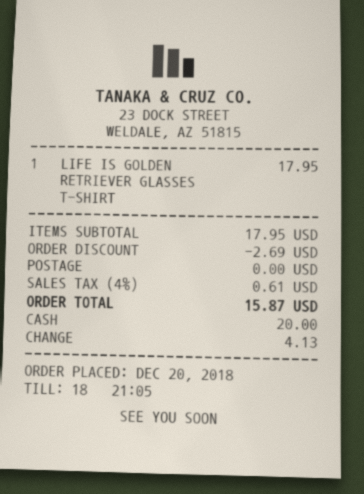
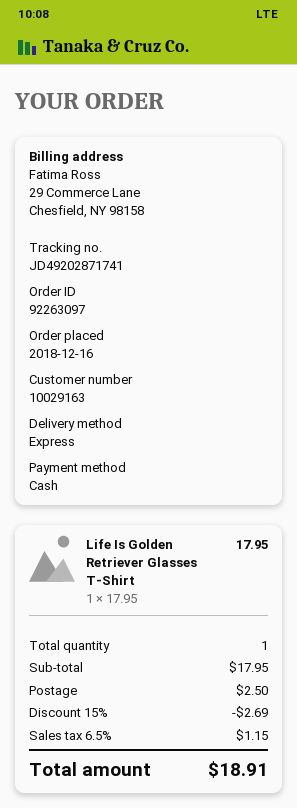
order date: 2018-12-20 -> 2018-12-16
shipping: 0.00 -> 2.50
tax: 4% = 0.61 -> 6.5% = 1.15
total: 15.87 -> 18.91

